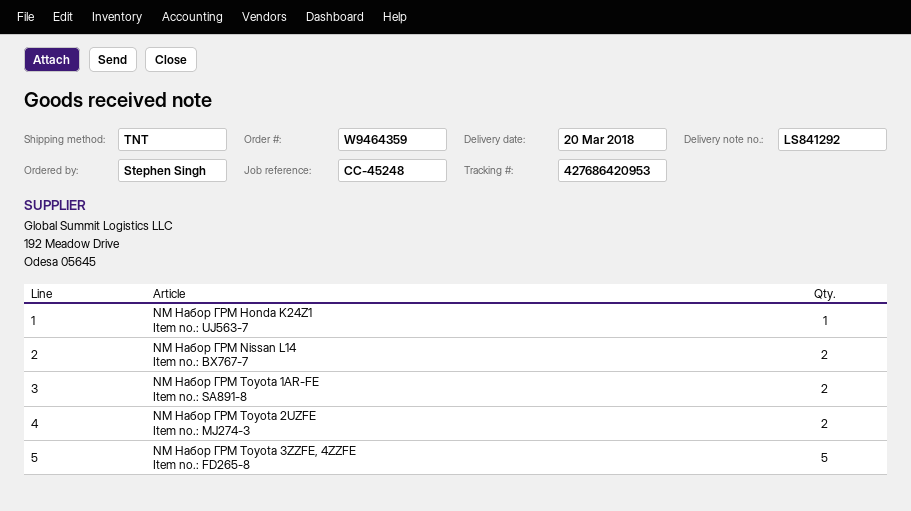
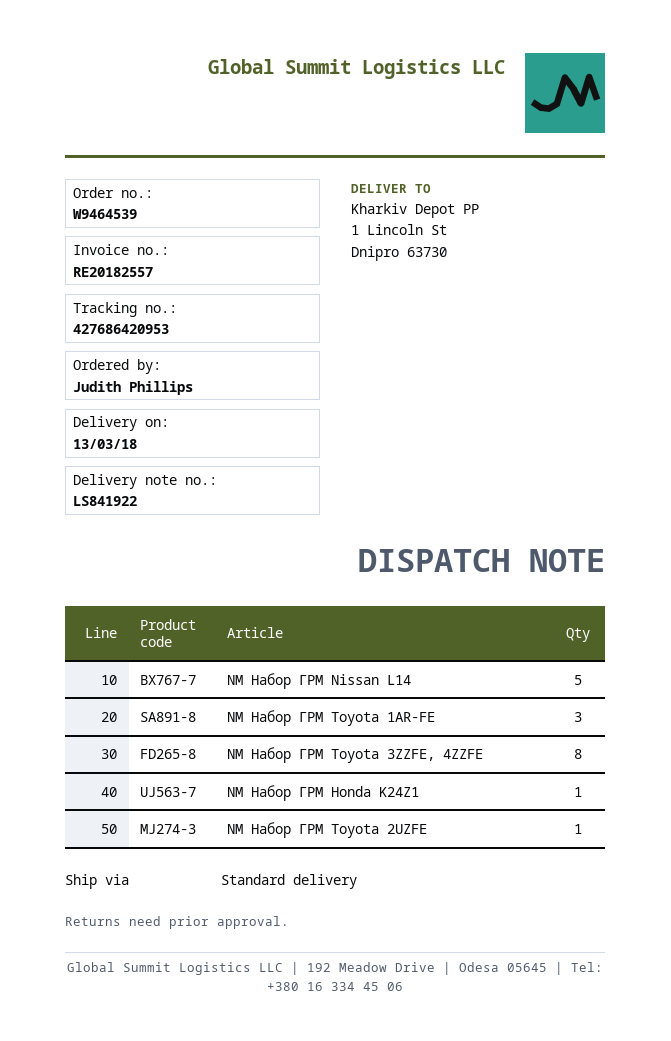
order number: W9464359 -> W9464539
delivery note number: LS841292 -> LS841922
delivery date: 2018-03-20 -> 2018-03-13
ordered by: Stephen Singh -> Judith Phillips
shipping method: TNT -> standard
NM Набор ГРМ Nissan L14: 2 -> 5
NM Набор ГРМ Toyota 1AR-FE: 2 -> 3
NM Набор ГРМ Toyota 2UZFE: 2 -> 1
NM Набор ГРМ Toyota 3ZZFE, 4ZZFE: 5 -> 8

